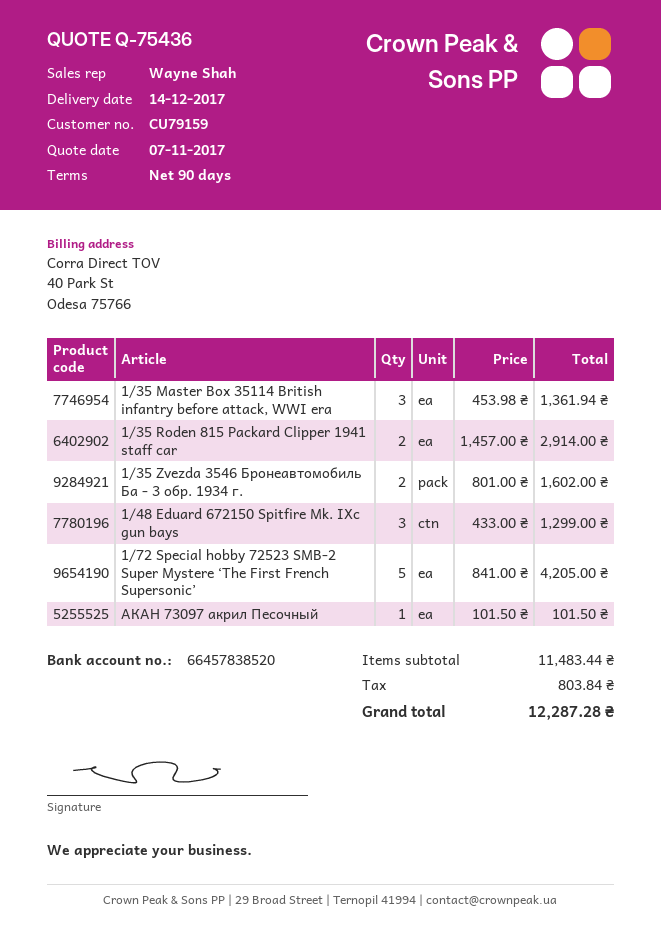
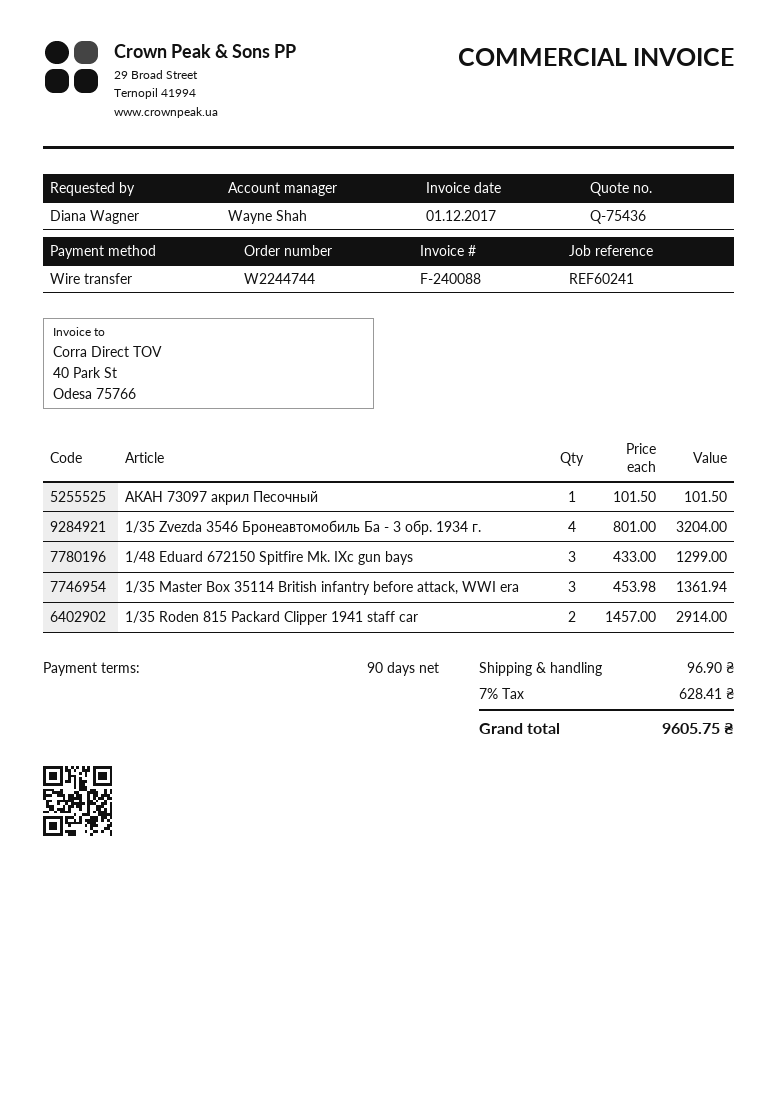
1/35 Zvezda 3546 Бронеавтомобиль Ба - 3 обр. 1934 г.: 2 x 801.00 = 1602.00 -> 4 x 801.00 = 3204.00
1/72 Special hobby 72523 SMB-2 Super Mystere ‘The First French Supersonic’: 5 x 841.00 = 4205.00 -> none
shipping: none -> 96.90
tax: 803.84 -> 628.41
total: 12287.28 -> 9605.75

